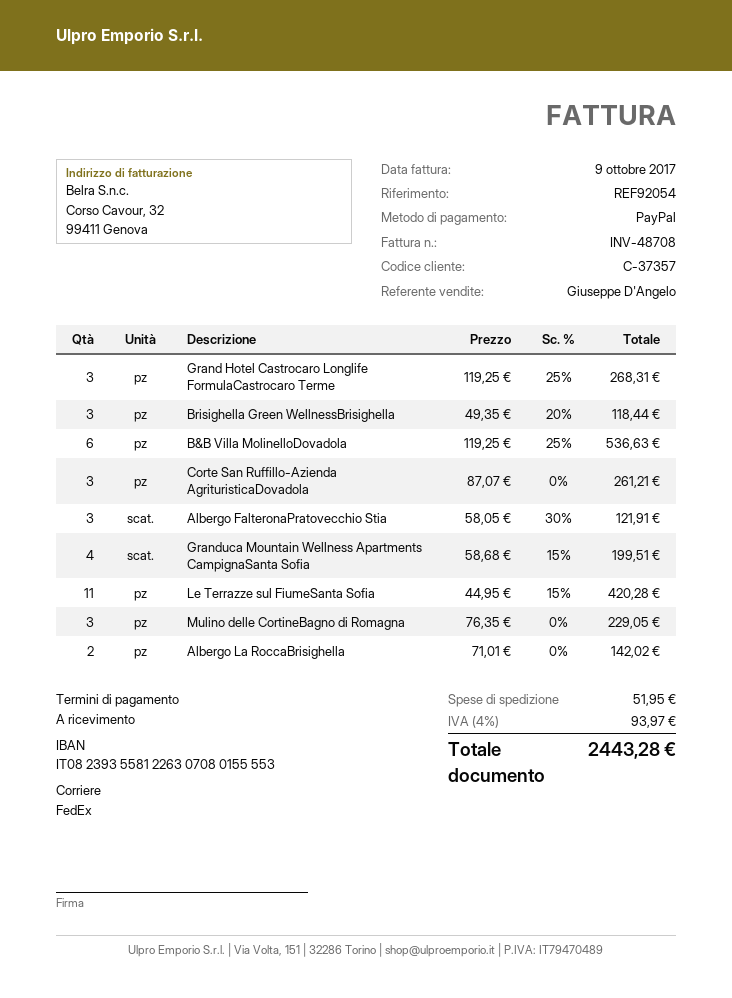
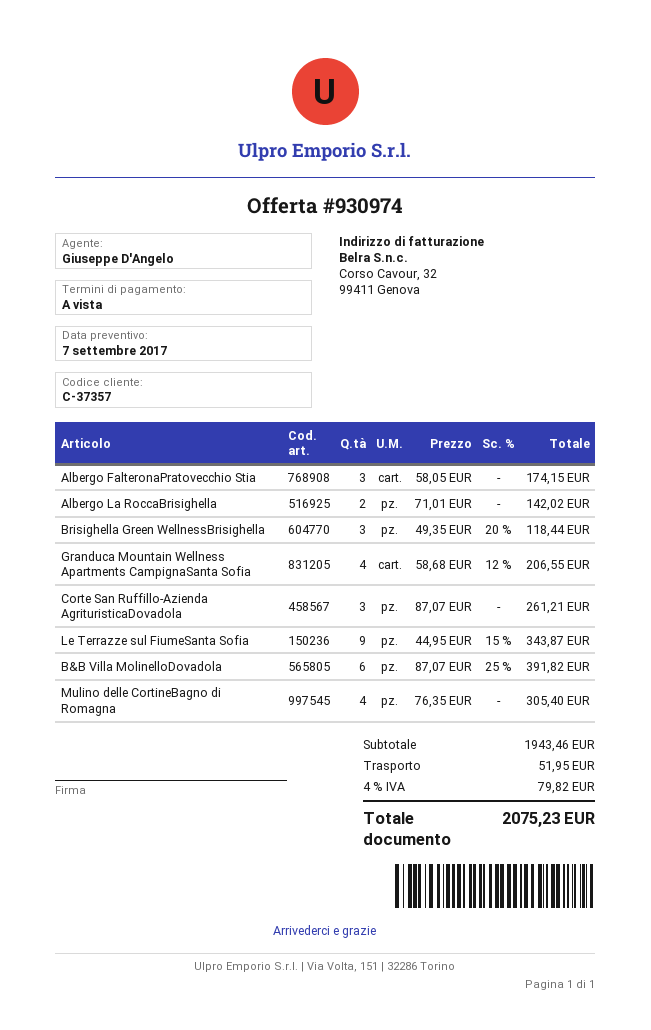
Grand Hotel Castrocaro Longlife FormulaCastrocaro Terme: 3 x 119.25 - 25% = 268.31 -> none
B&B Villa MolinelloDovadola: 6 x 119.25 - 25% = 536.63 -> 6 x 87.07 - 25% = 391.82
Albergo FalteronaPratovecchio Stia: 3 x 58.05 - 30% = 121.91 -> 3 x 58.05 = 174.15
Granduca Mountain Wellness Apartments CampignaSanta Sofia: 4 x 58.68 - 15% = 199.51 -> 4 x 58.68 - 12% = 206.55
Le Terrazze sul FiumeSanta Sofia: 11 x 44.95 - 15% = 420.28 -> 9 x 44.95 - 15% = 343.87
Mulino delle CortineBagno di Romagna: 3 x 76.35 = 229.05 -> 4 x 76.35 = 305.40
tax: 4% = 93.97 -> 4% = 79.82
total: 2443.28 -> 2075.23

